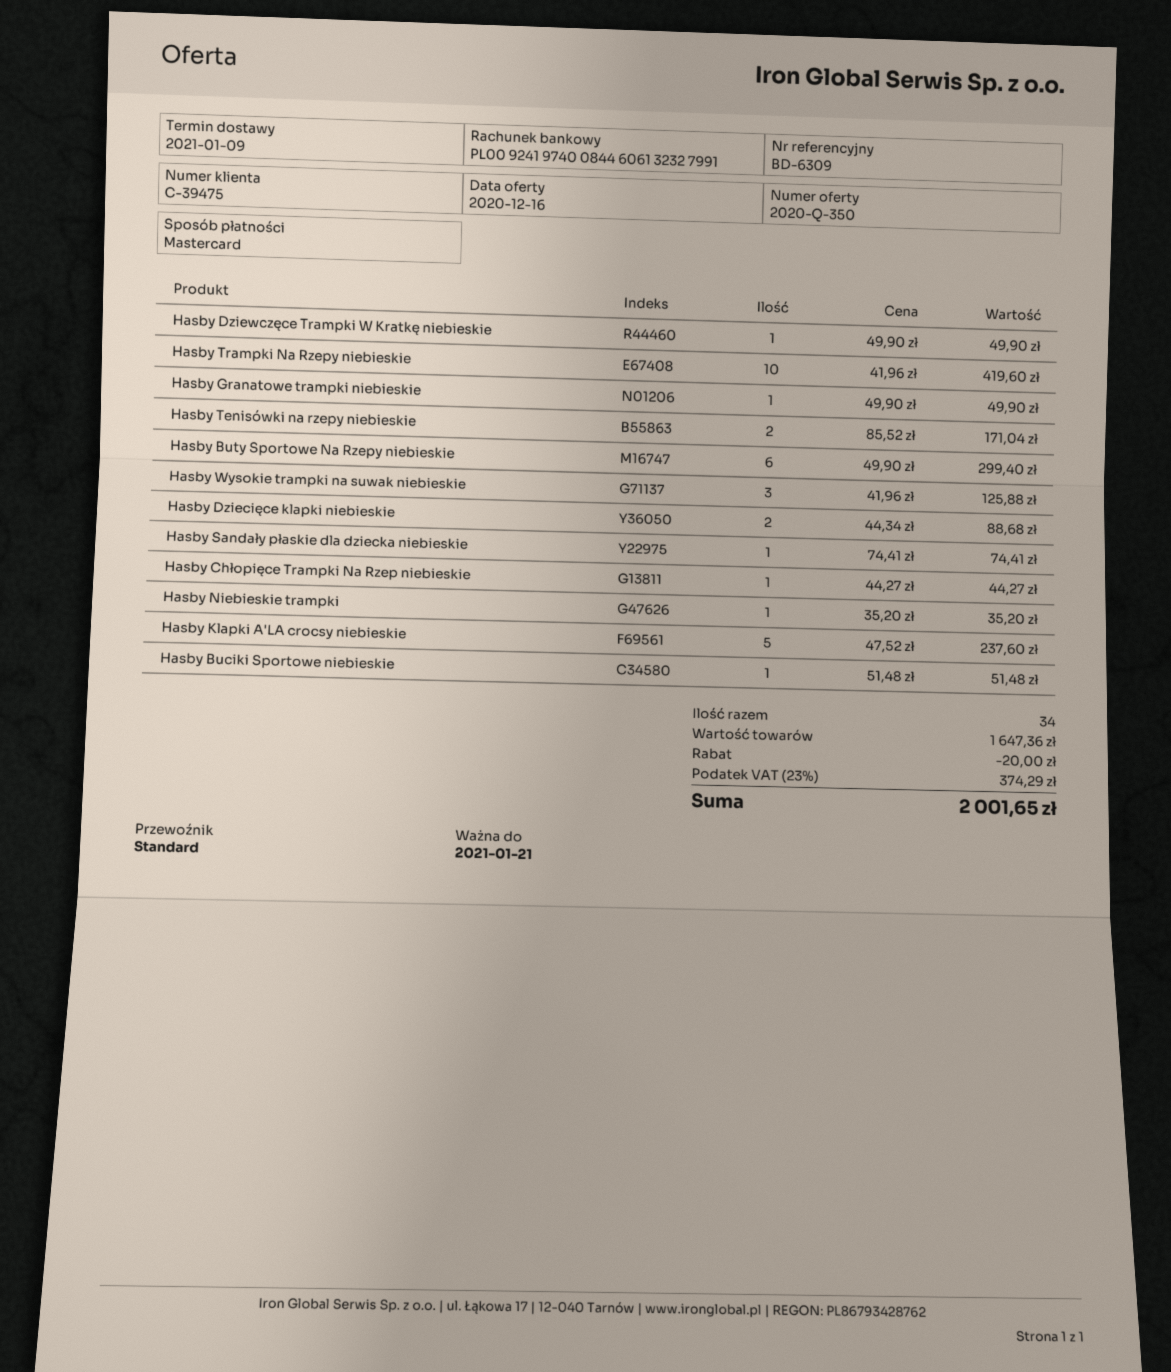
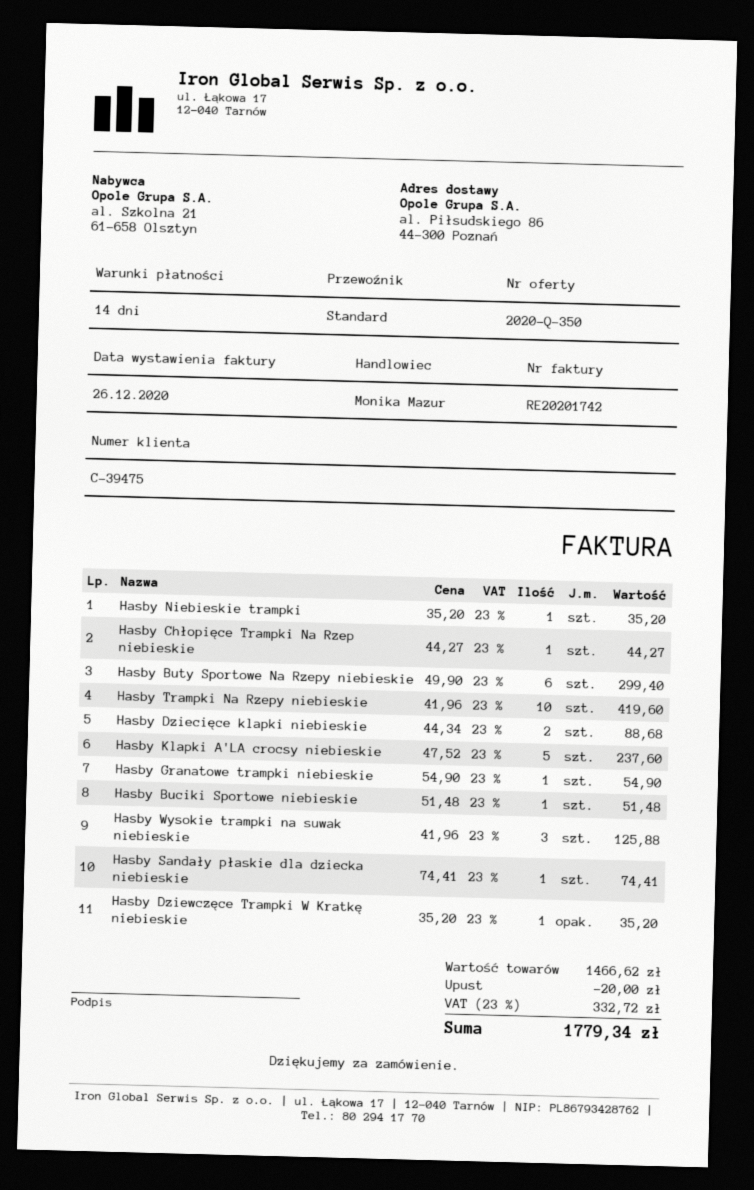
Hasby Dziewczęce Trampki W Kratkę niebieskie: 1 x 49.90 = 49.90 -> 1 x 35.20 = 35.20
Hasby Granatowe trampki niebieskie: 1 x 49.90 = 49.90 -> 1 x 54.90 = 54.90
Hasby Tenisówki na rzepy niebieskie: 2 x 85.52 = 171.04 -> none
subtotal: 1647.36 -> 1466.62
tax: 23% = 374.29 -> 23% = 332.72
total: 2001.65 -> 1779.34

